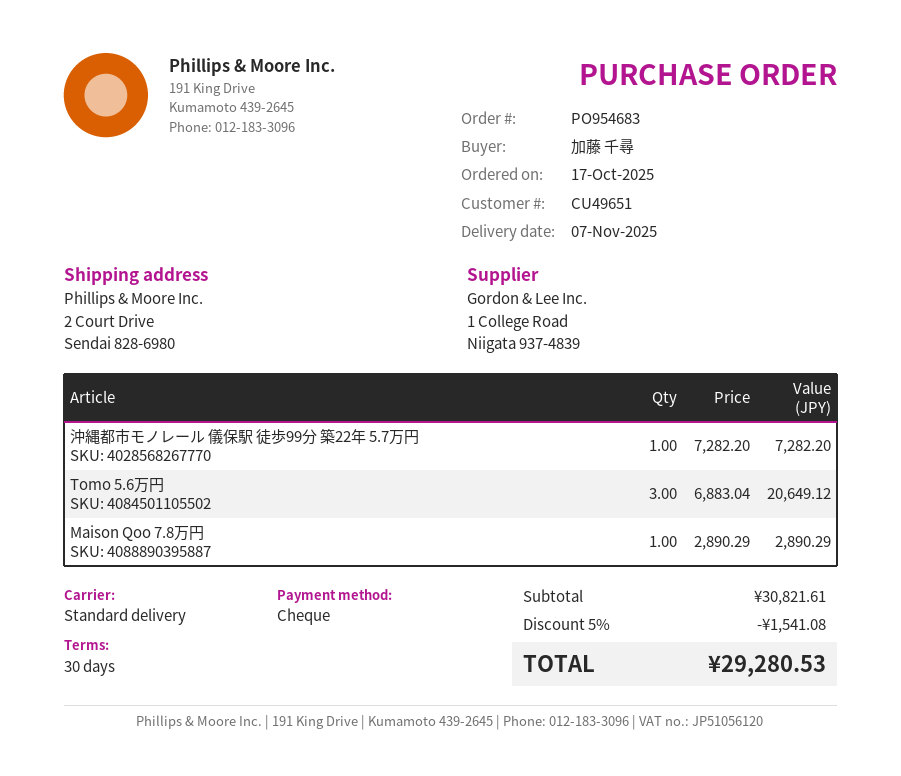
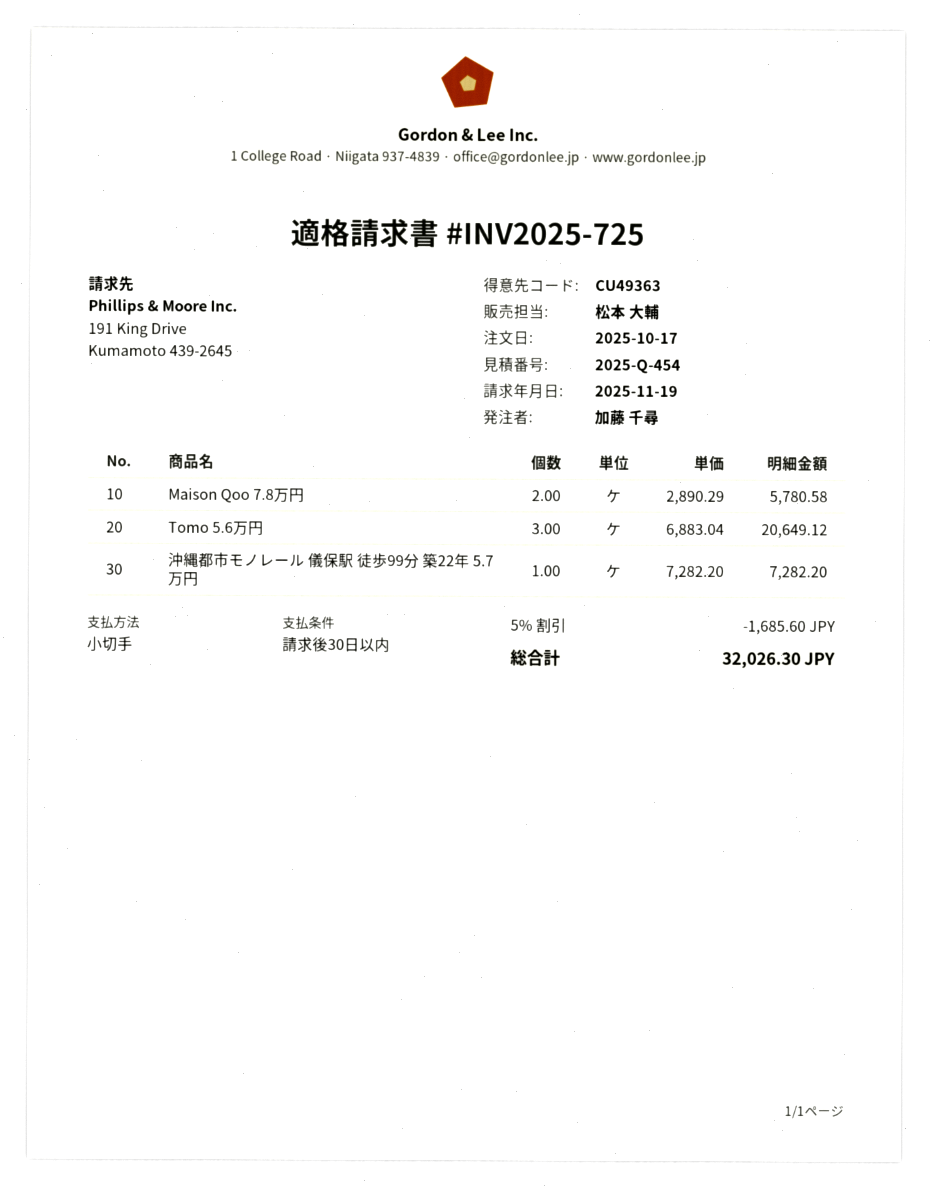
customer number: CU49651 -> CU49363
Maison Qoo 7.8万円: 1 x 2890.29 = 2890.29 -> 2 x 2890.29 = 5780.58
discount: 5% = 1541.08 -> 5% = 1685.60
total: 29280.53 -> 32026.30

